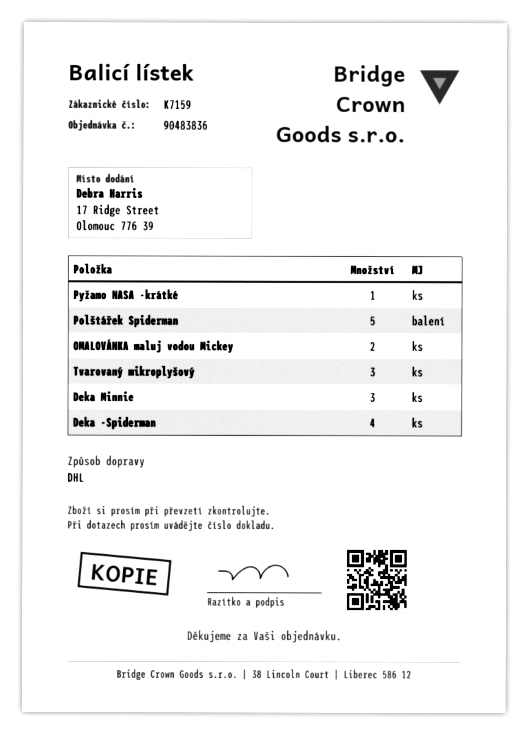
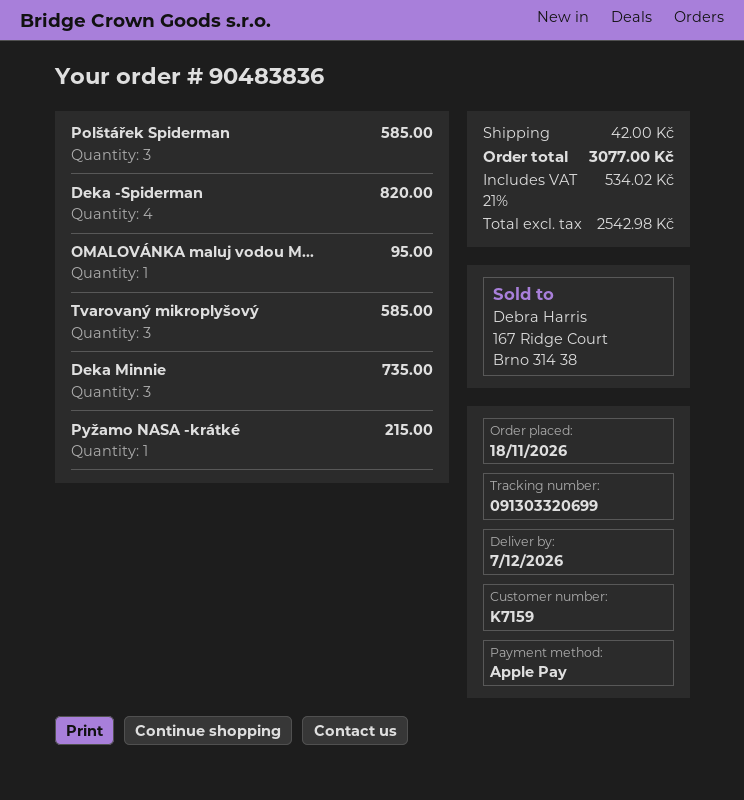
Polštářek Spiderman: 5 -> 3
OMALOVÁNKA maluj vodou Mickey: 2 -> 1

